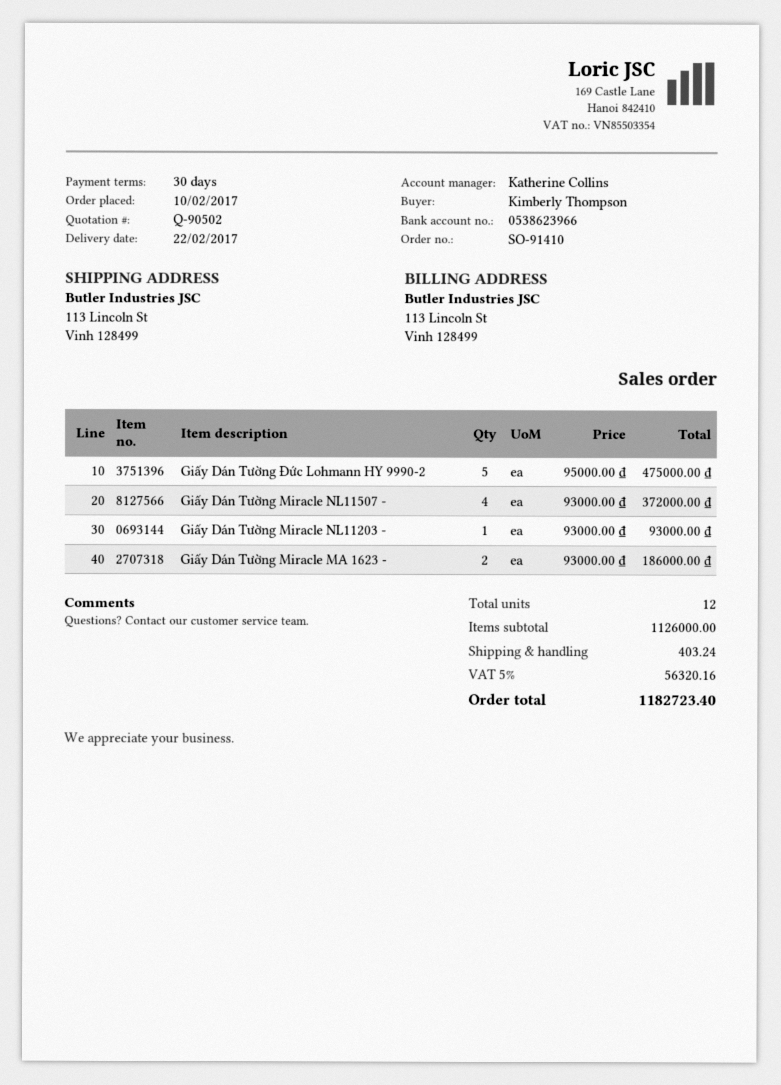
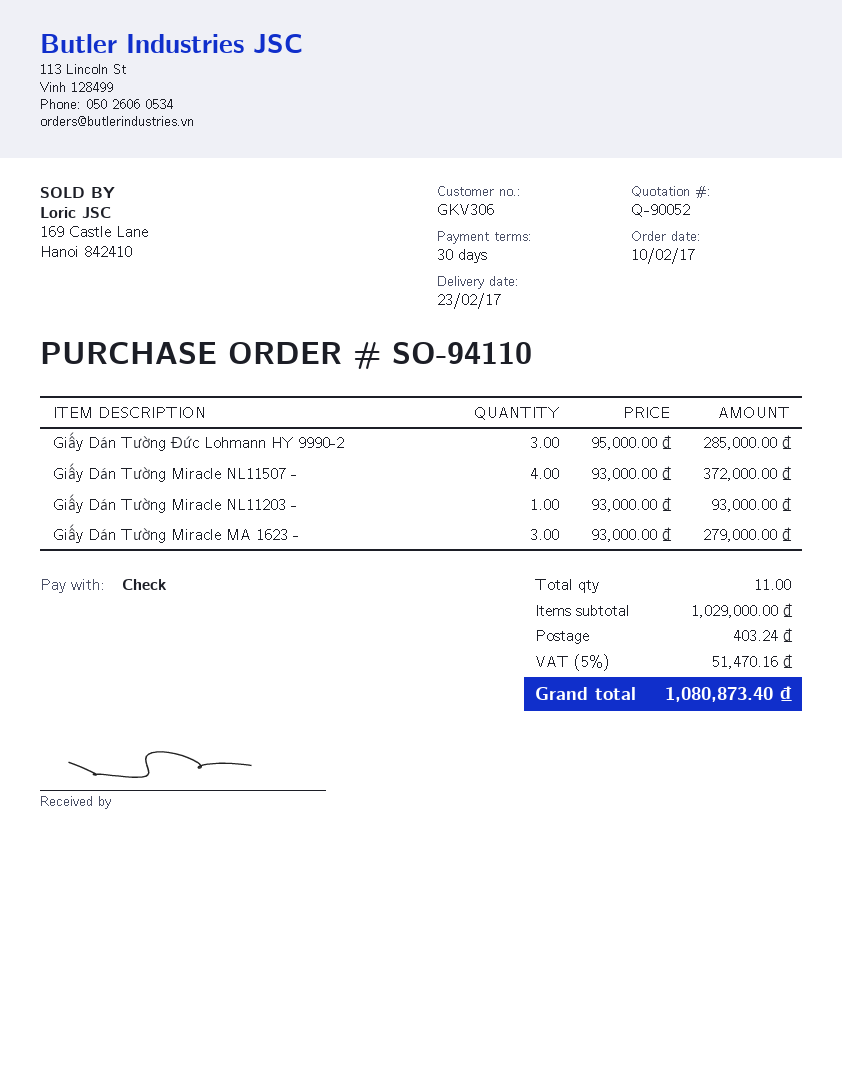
quote number: Q-90502 -> Q-90052
order number: SO-91410 -> SO-94110
delivery date: 2017-02-22 -> 2017-02-23
Giấy Dán Tường Đức Lohmann HY 9990-2: 5 x 95000.00 = 475000.00 -> 3 x 95000.00 = 285000.00
Giấy Dán Tường Miracle MA 1623 -: 2 x 93000.00 = 186000.00 -> 3 x 93000.00 = 279000.00
total quantity: 12 -> 11
subtotal: 1126000.00 -> 1029000.00
tax: 5% = 56320.16 -> 5% = 51470.16
total: 1182723.40 -> 1080873.40

